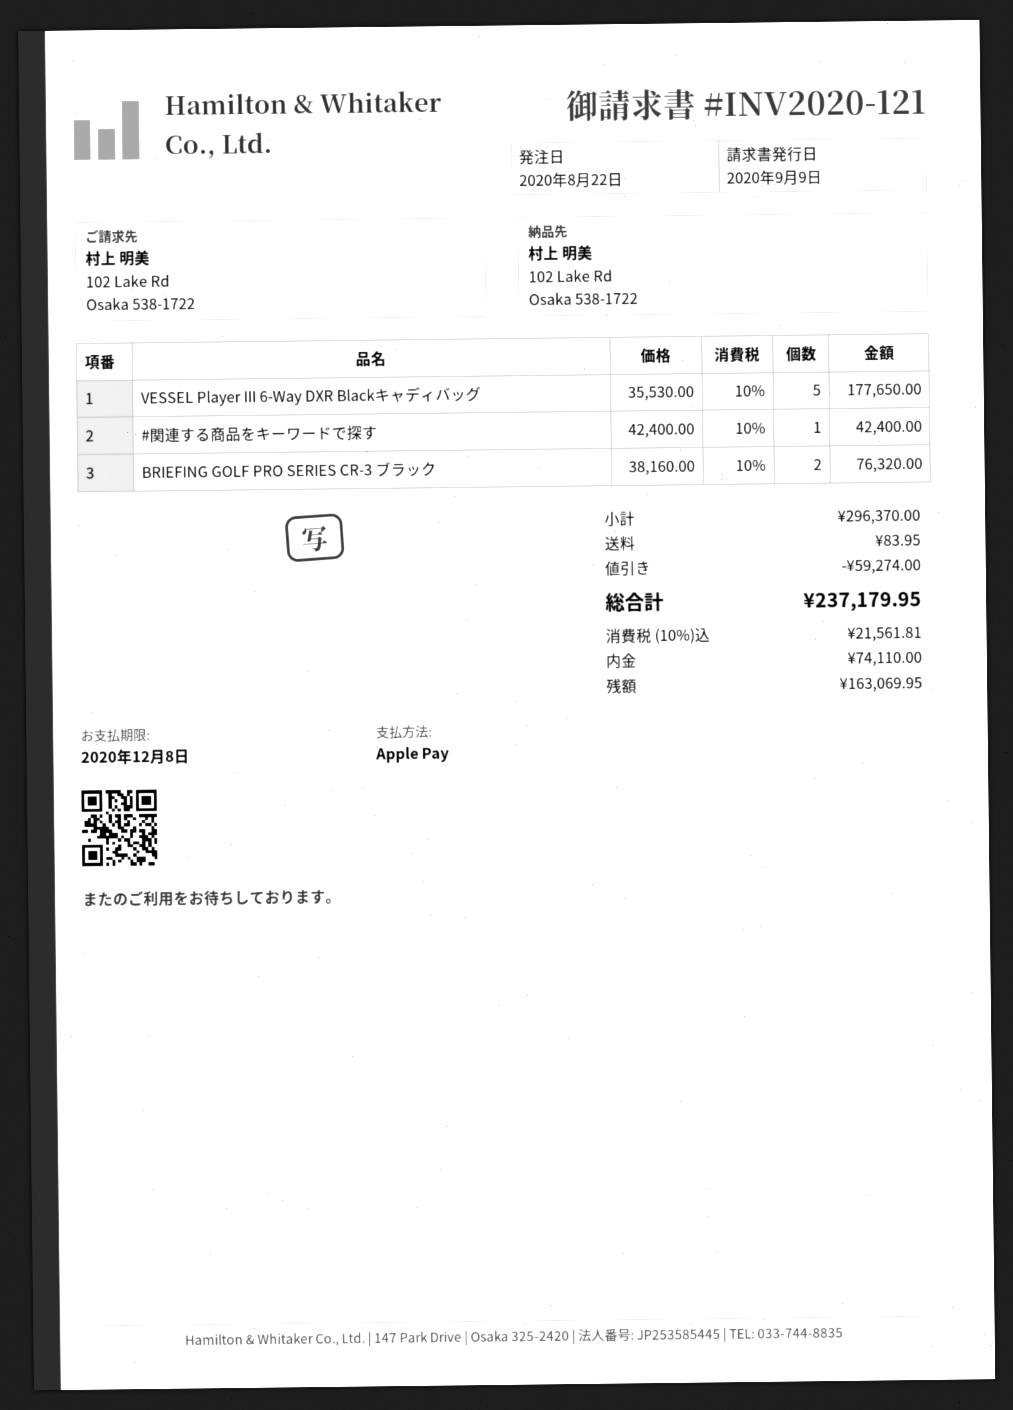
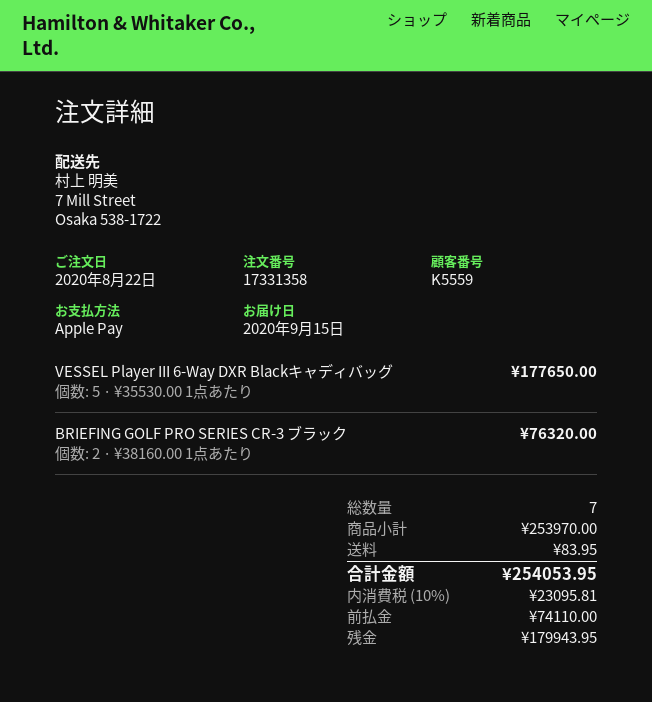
ship to: 102 Lake Rd, Osaka 538-1722 -> 7 Mill Street, Osaka 538-1722
#関連する商品をキーワードで探す: 1 x 42400.00 = 42400.00 -> none
subtotal: 296370.00 -> 253970.00
discount: 59274.00 -> none
tax: 10% = 21561.81 -> 10% = 23095.81
total: 237179.95 -> 254053.95
balance: 163069.95 -> 179943.95

